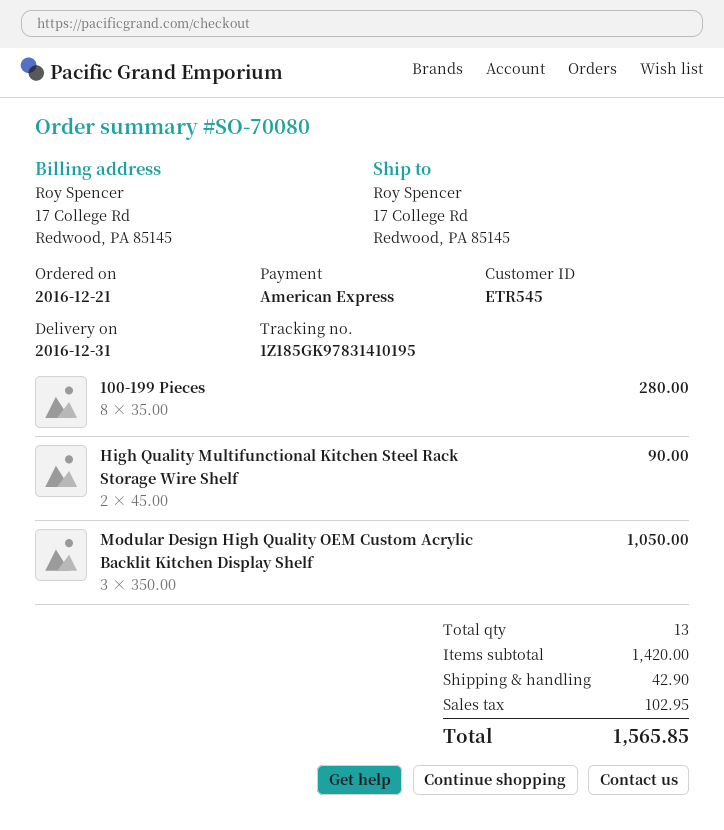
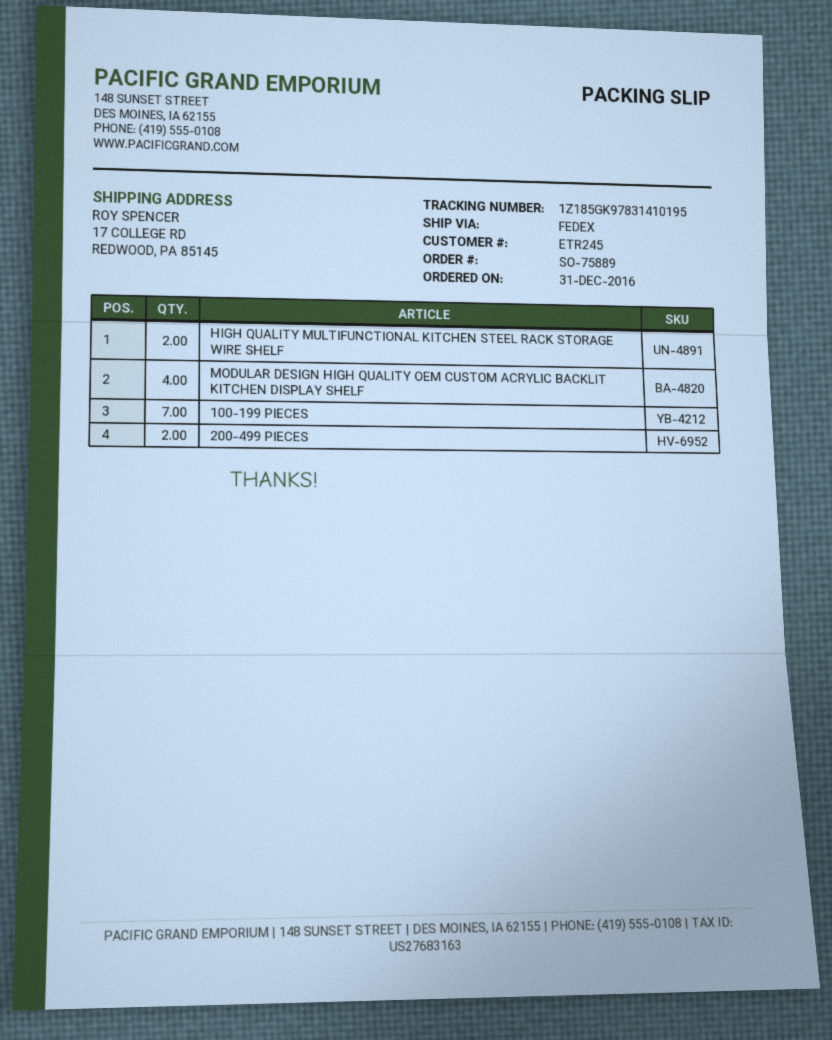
order number: SO-70080 -> SO-75889
order date: 2016-12-21 -> 2016-12-31
customer number: ETR545 -> ETR245
100-199 Pieces: 8 -> 7
Modular Design High Quality OEM Custom Acrylic Backlit Kitchen Display Shelf: 3 -> 4
200-499 PIECES: none -> 2

